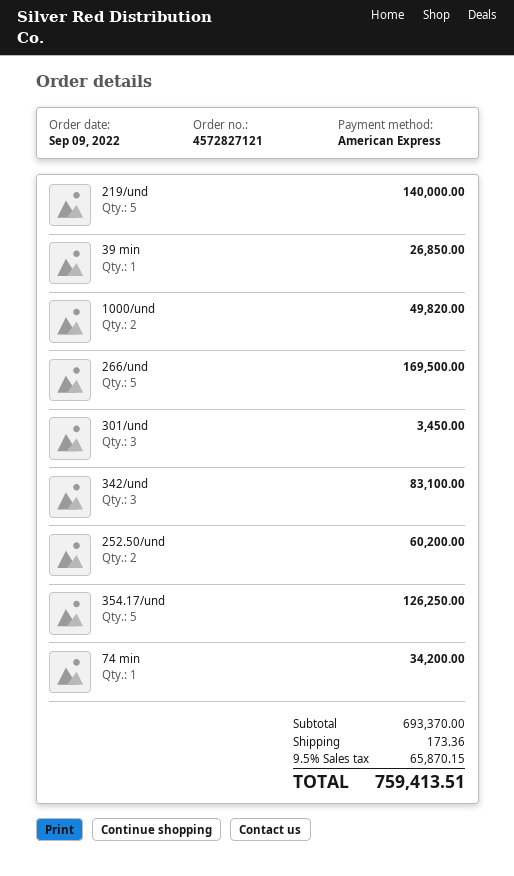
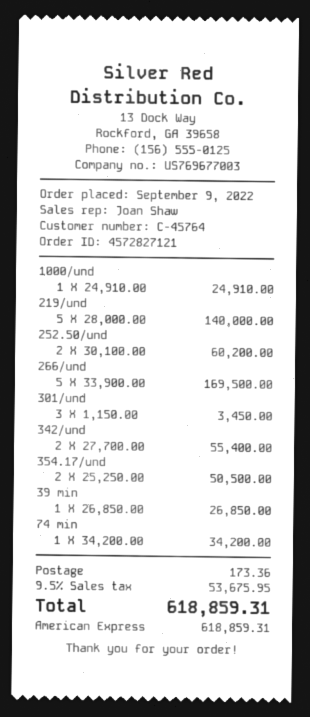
1000/und: 2 for 49820.00 -> 1 for 24910.00
342/und: 3 for 83100.00 -> 2 for 55400.00
354.17/und: 5 for 126250.00 -> 2 for 50500.00
tax: 9.5% = 65870.15 -> 9.5% = 53675.95
total: 759413.51 -> 618859.31

